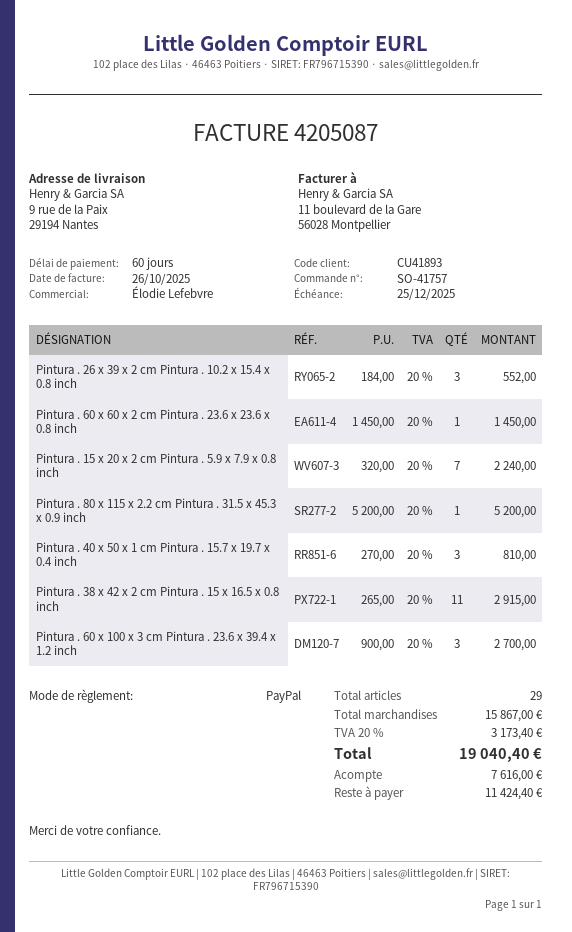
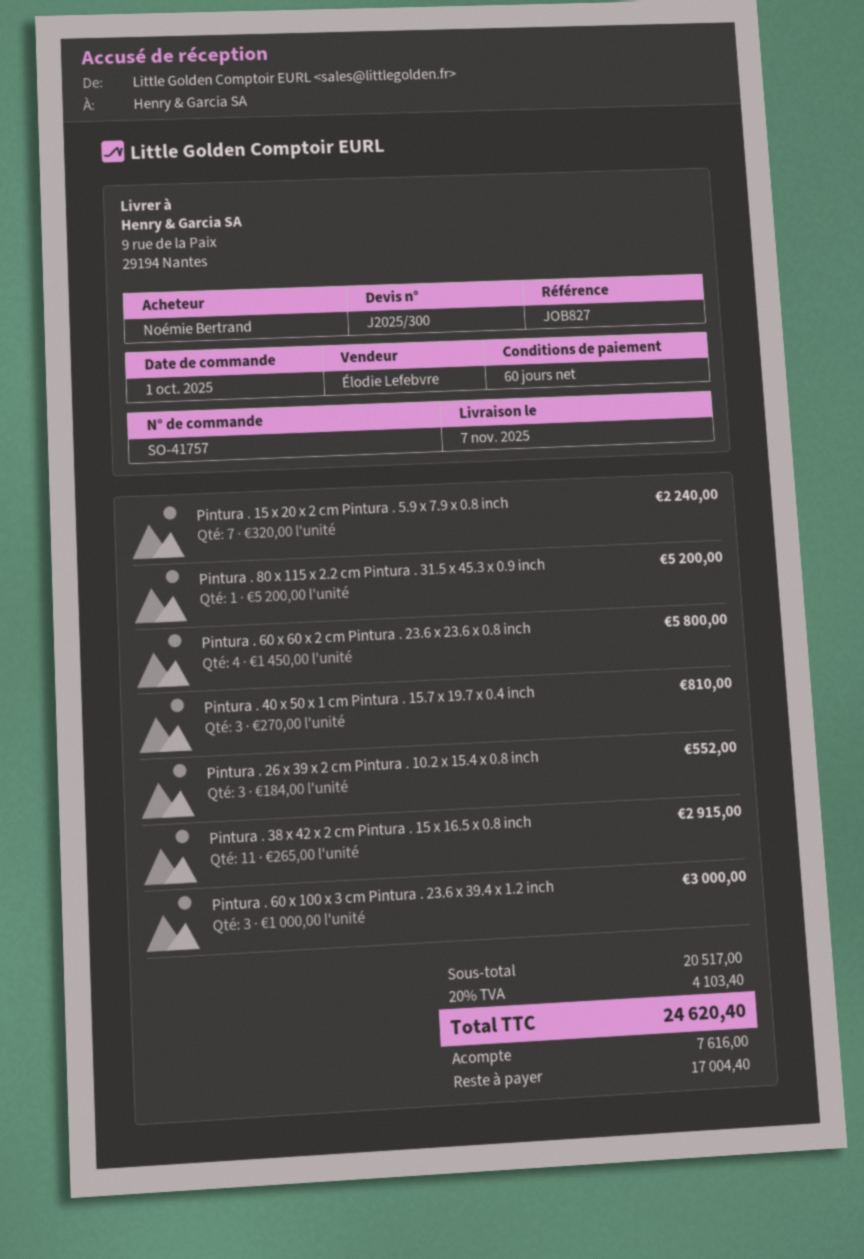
Pintura . 60 x 60 x 2 cm Pintura . 23.6 x 23.6 x 0.8 inch: 1 x 1450.00 = 1450.00 -> 4 x 1450.00 = 5800.00
Pintura . 60 x 100 x 3 cm Pintura . 23.6 x 39.4 x 1.2 inch: 3 x 900.00 = 2700.00 -> 3 x 1000.00 = 3000.00
subtotal: 15867.00 -> 20517.00
tax: 20% = 3173.40 -> 20% = 4103.40
total: 19040.40 -> 24620.40
balance: 11424.40 -> 17004.40

